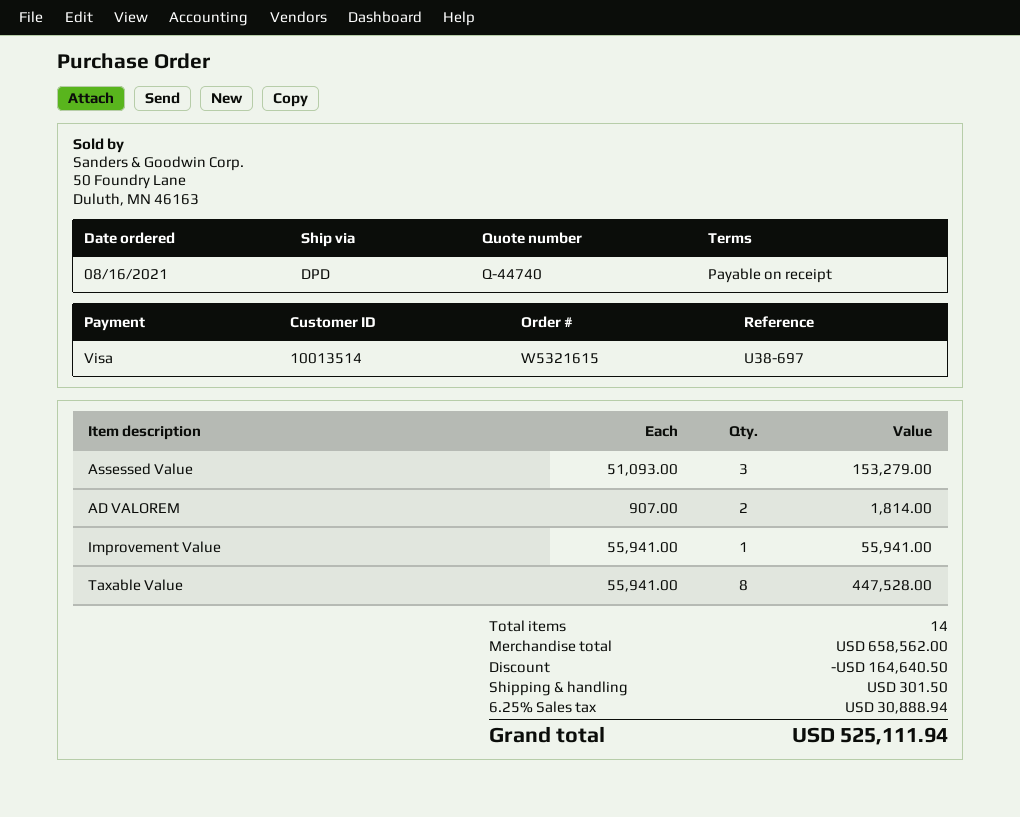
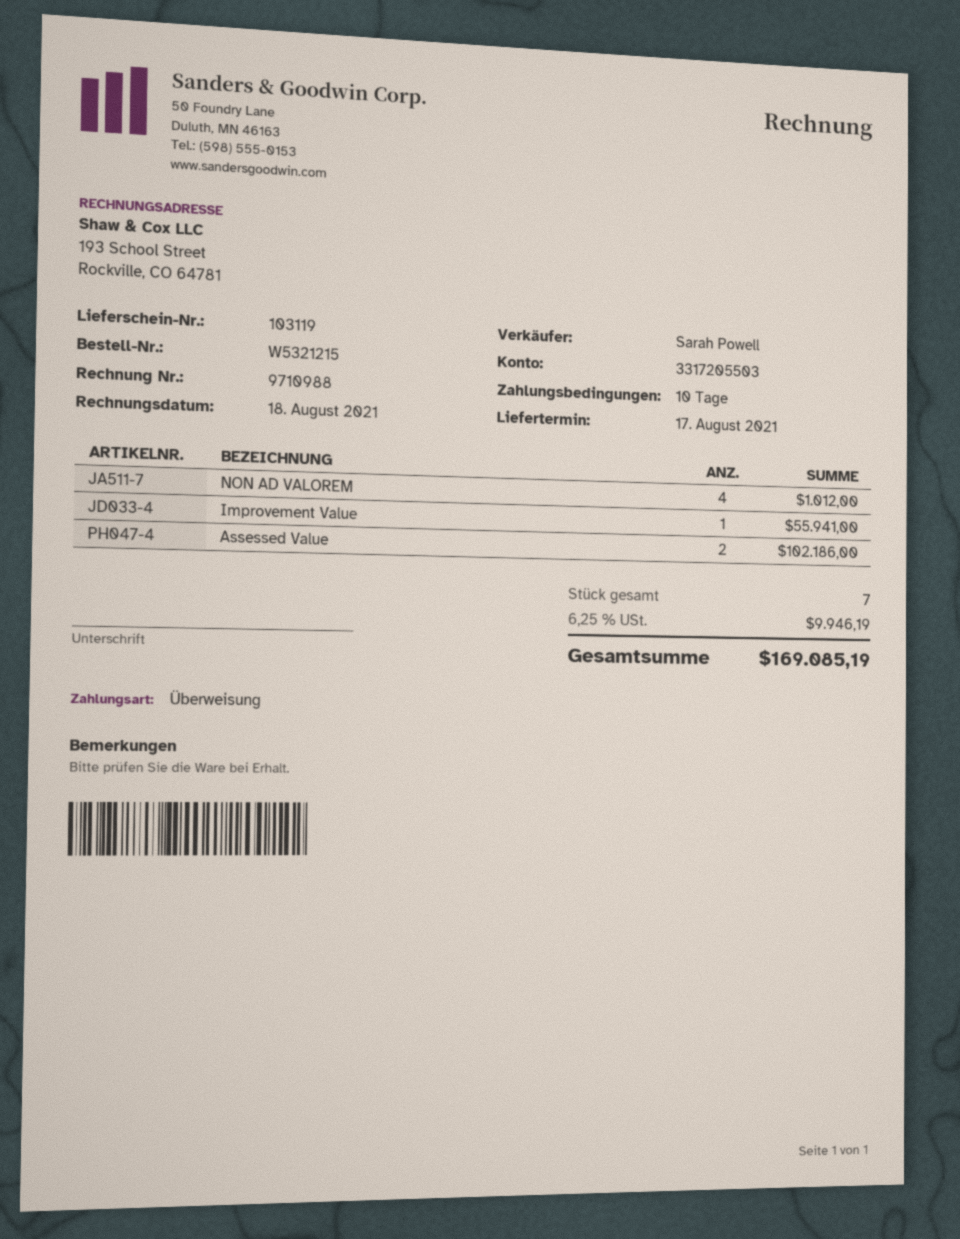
order number: W5321615 -> W5321215
payment terms: on receipt -> 10 days
payment method: Visa -> bank transfer
Assessed Value: 3 for 153279.00 -> 2 for 102186.00
AD VALOREM: 2 for 1814.00 -> none
Taxable Value: 8 for 447528.00 -> none
NON AD VALOREM: none -> 4 for 1012.00
total quantity: 14 -> 7
discount: 164640.50 -> none
shipping: 301.50 -> none
tax: 6.25% = 30888.94 -> 6.25% = 9946.19
total: 525111.94 -> 169085.19

